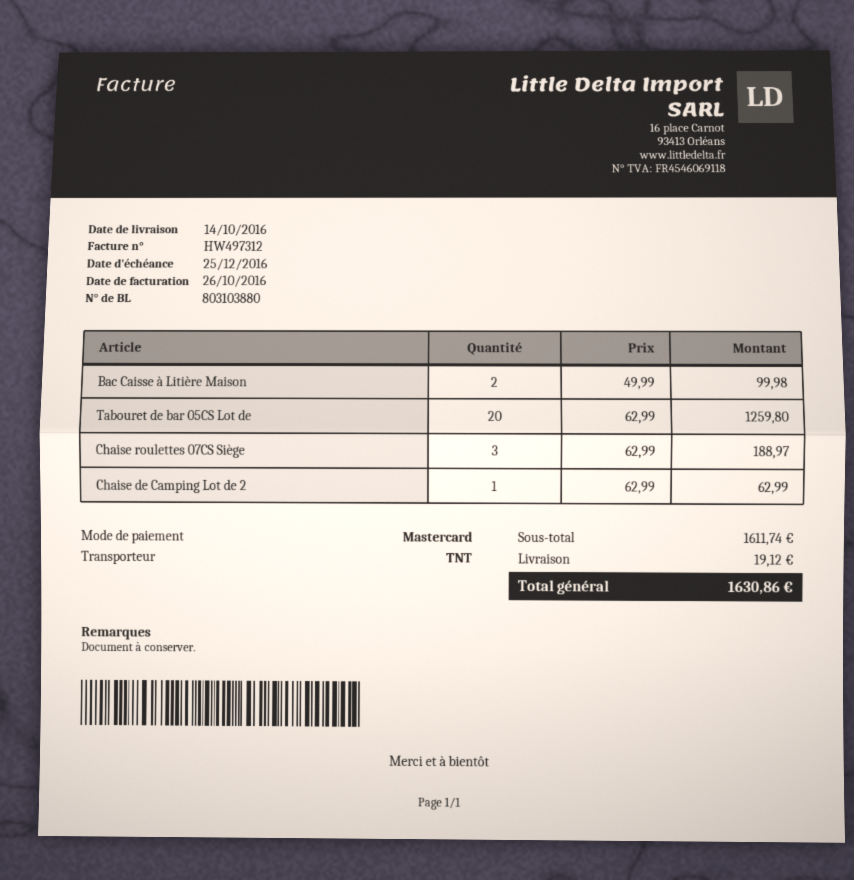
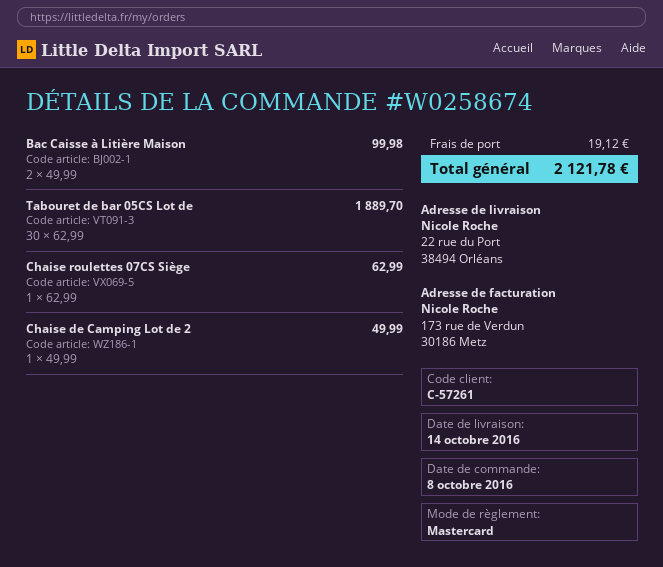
Tabouret de bar 05CS Lot de: 20 x 62.99 = 1259.80 -> 30 x 62.99 = 1889.70
Chaise roulettes 07CS Siège: 3 x 62.99 = 188.97 -> 1 x 62.99 = 62.99
Chaise de Camping Lot de 2: 1 x 62.99 = 62.99 -> 1 x 49.99 = 49.99
total: 1630.86 -> 2121.78

